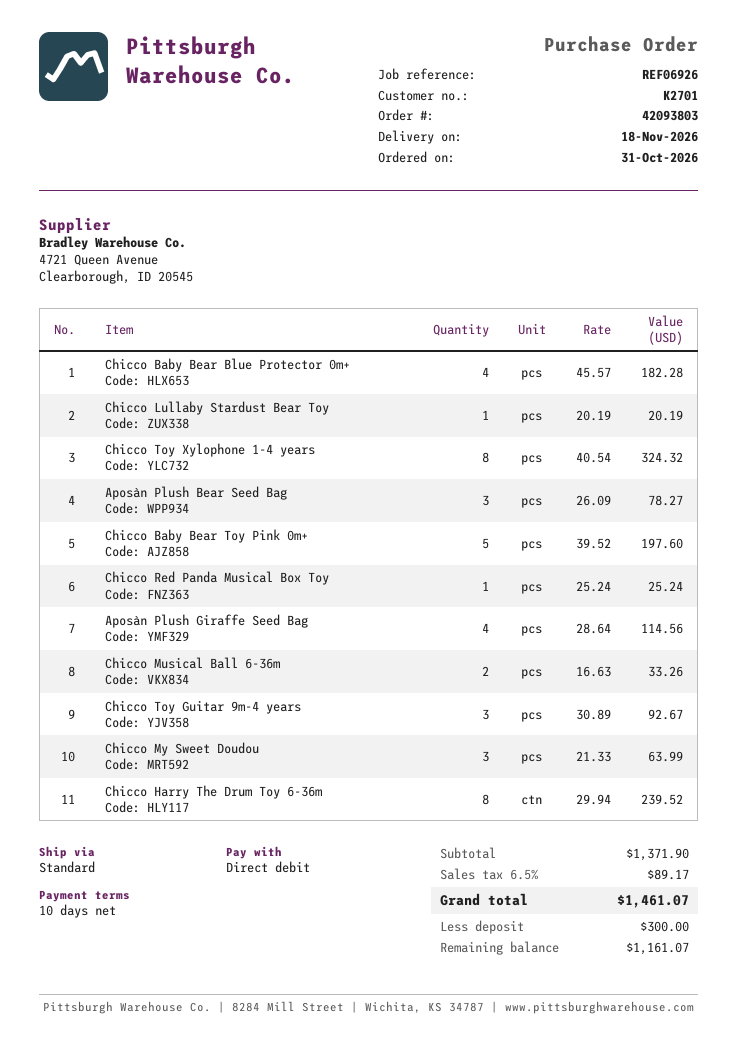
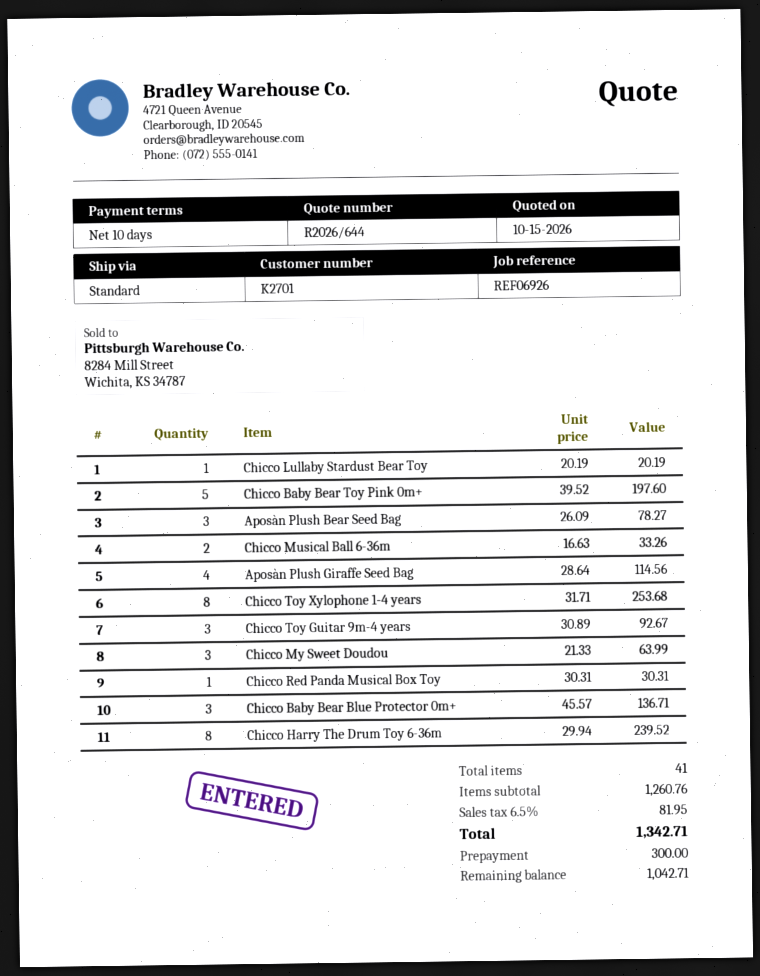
Chicco Baby Bear Blue Protector 0m+: 4 x 45.57 = 182.28 -> 3 x 45.57 = 136.71
Chicco Toy Xylophone 1-4 years: 8 x 40.54 = 324.32 -> 8 x 31.71 = 253.68
Chicco Red Panda Musical Box Toy: 1 x 25.24 = 25.24 -> 1 x 30.31 = 30.31
subtotal: 1371.90 -> 1260.76
tax: 6.5% = 89.17 -> 6.5% = 81.95
total: 1461.07 -> 1342.71
balance: 1161.07 -> 1042.71

